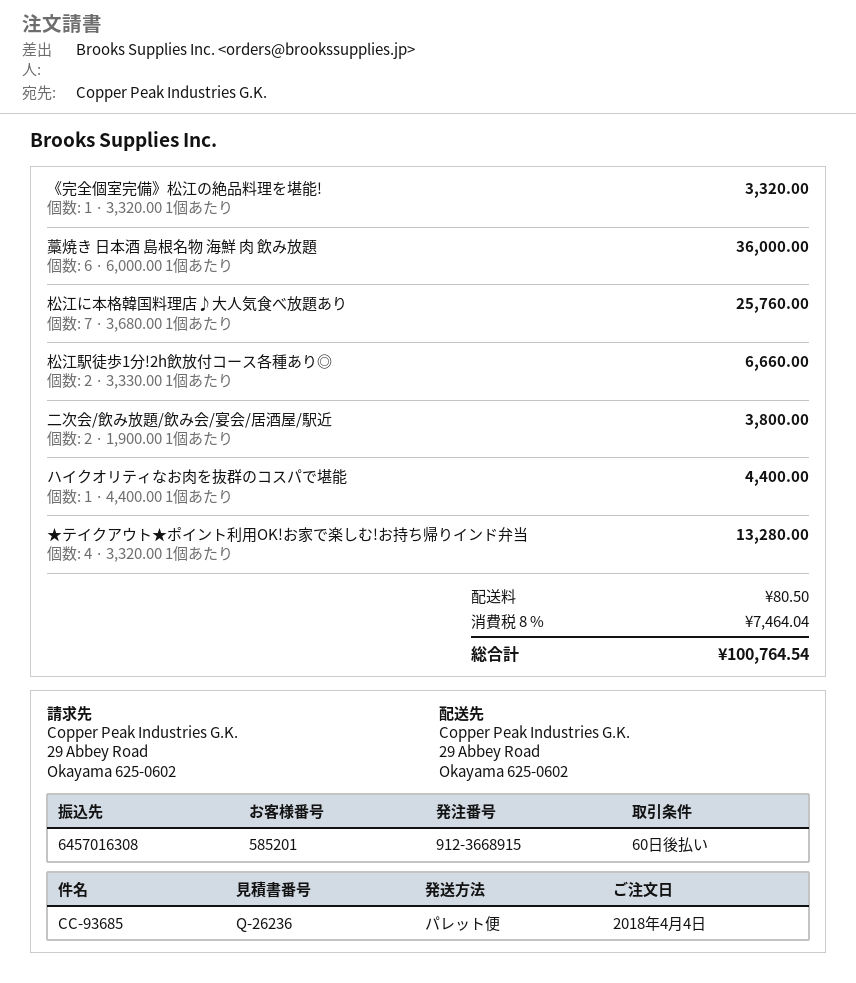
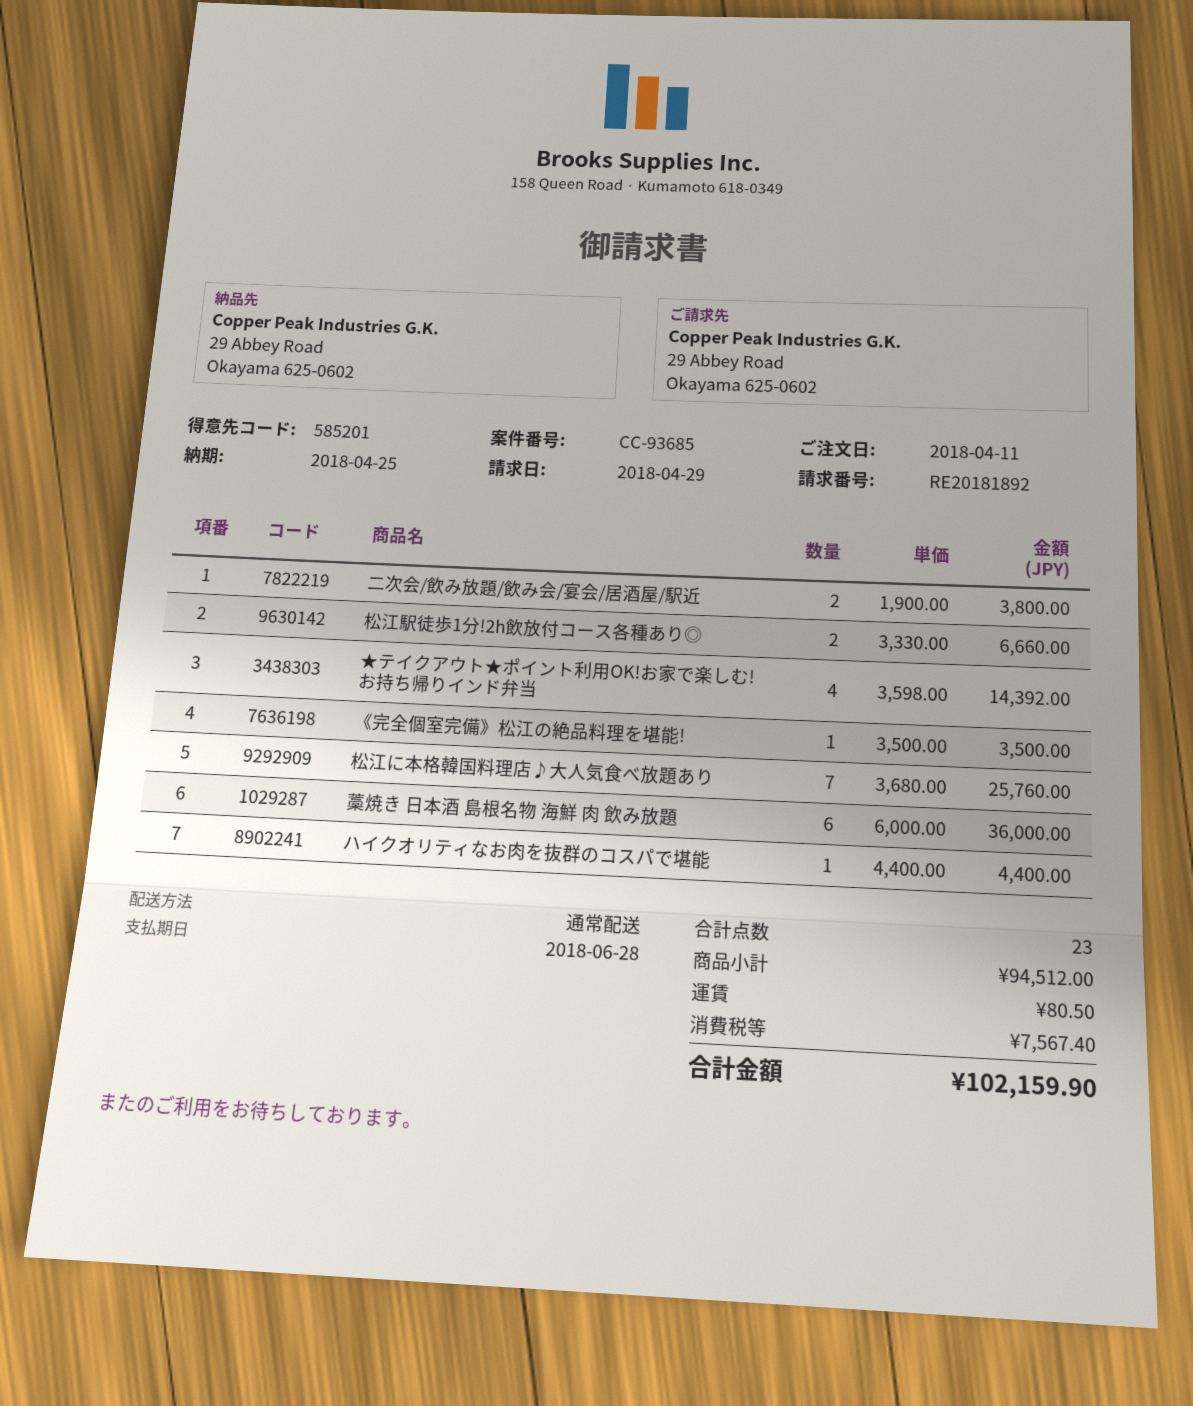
order date: 2018-04-04 -> 2018-04-11
shipping method: pallet freight -> standard
《完全個室完備》松江の絶品料理を堪能!: 1 x 3320.00 = 3320.00 -> 1 x 3500.00 = 3500.00
★テイクアウト★ポイント利用OK!お家で楽しむ!お持ち帰りインド弁当: 4 x 3320.00 = 13280.00 -> 4 x 3598.00 = 14392.00
tax: 7464.04 -> 7567.40
total: 100764.54 -> 102159.90

